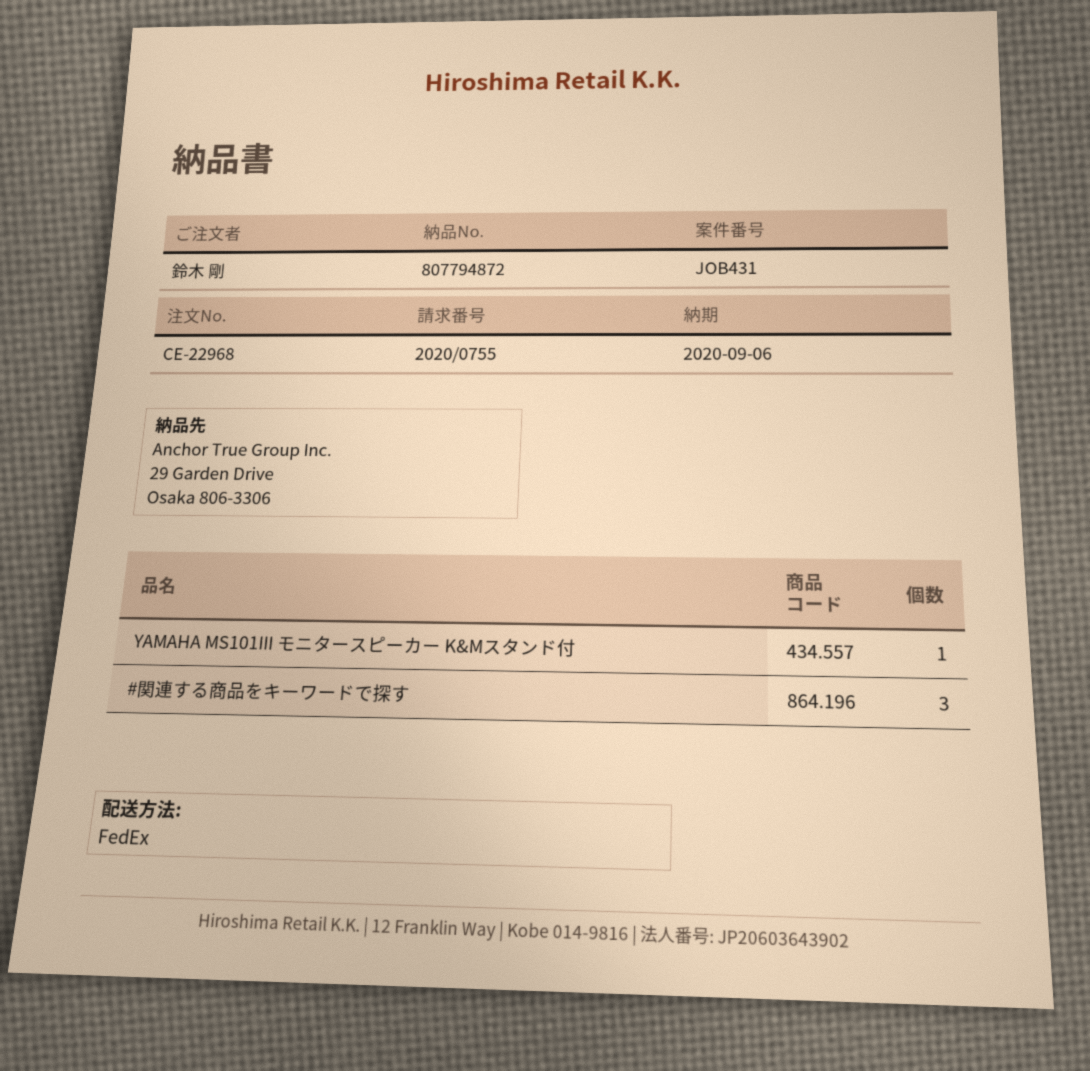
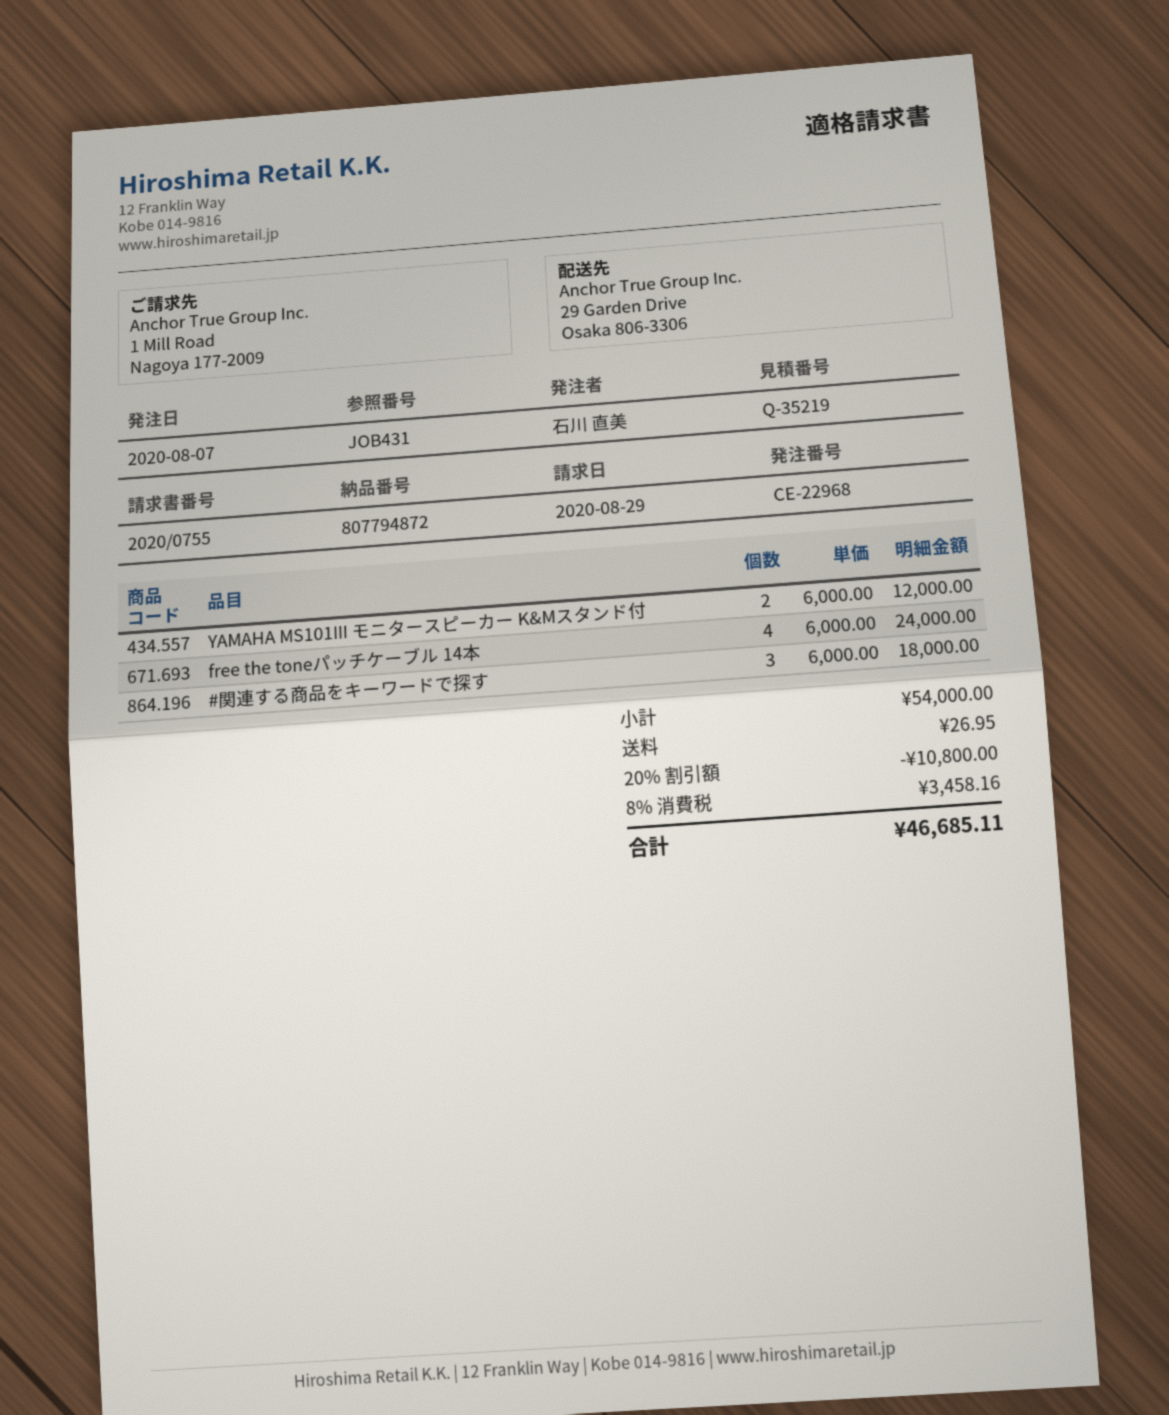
ordered by: 鈴木 剛 -> 石川 直美
YAMAHA MS101III モニタースピーカー K&Mスタンド付: 1 -> 2
free the toneパッチケーブル 14本: none -> 4

